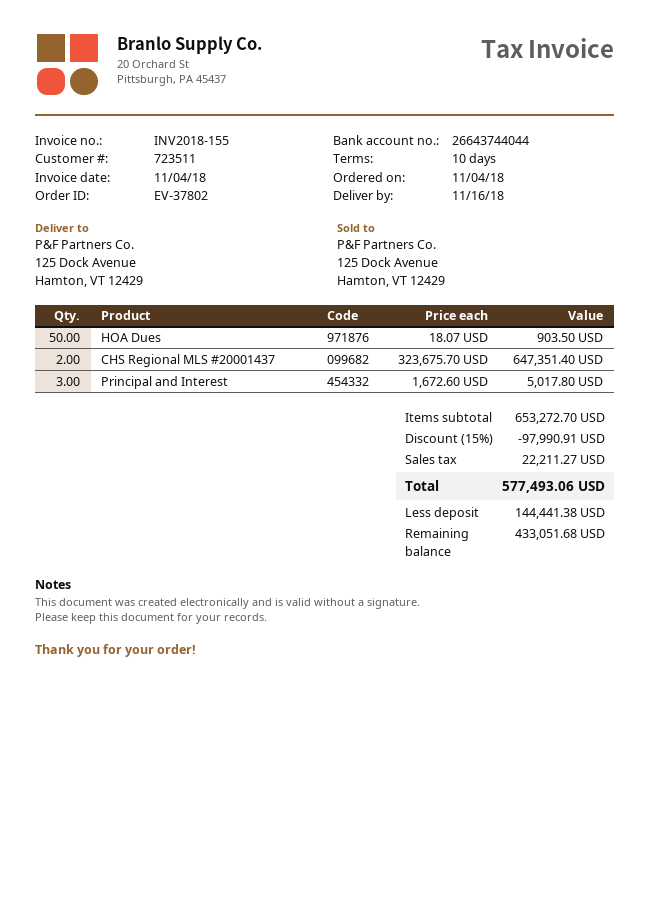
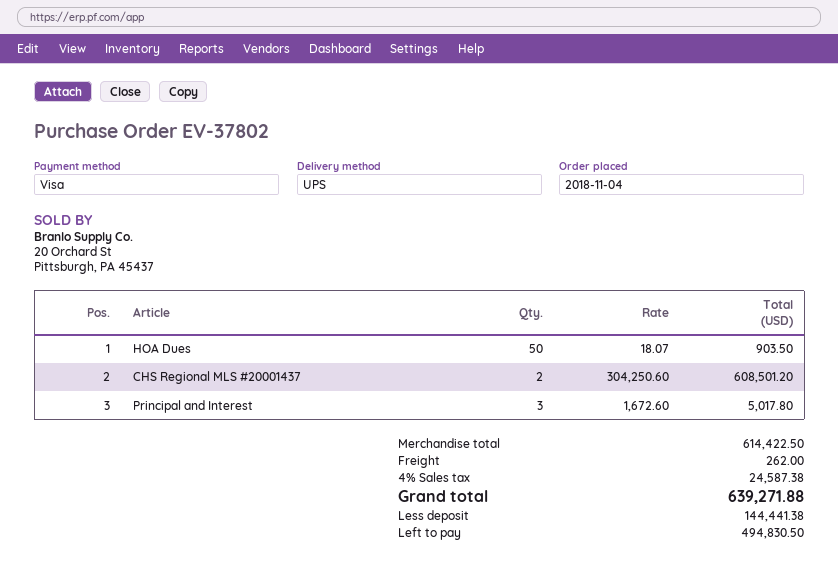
CHS Regional MLS #20001437: 2 x 323675.70 = 647351.40 -> 2 x 304250.60 = 608501.20
subtotal: 653272.70 -> 614422.50
discount: 15% = 97990.91 -> none
shipping: none -> 262.00
tax: 22211.27 -> 24587.38
total: 577493.06 -> 639271.88
balance: 433051.68 -> 494830.50

